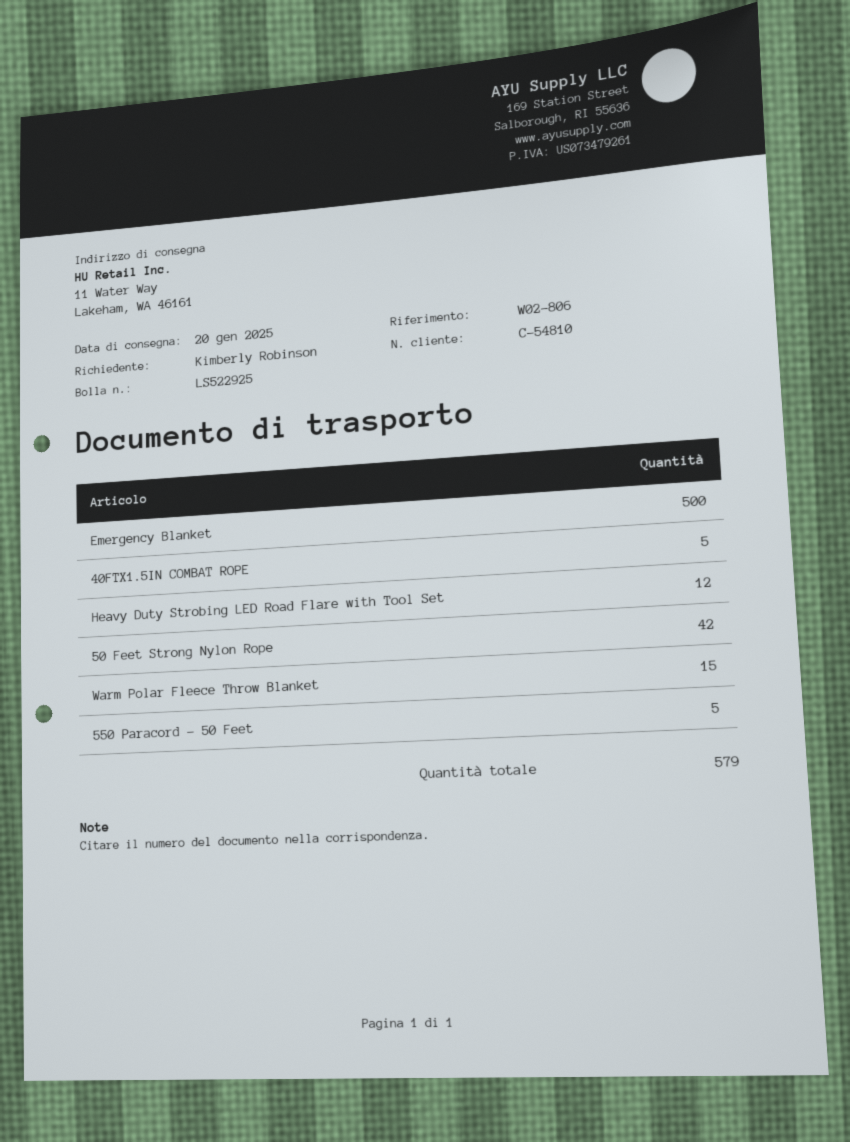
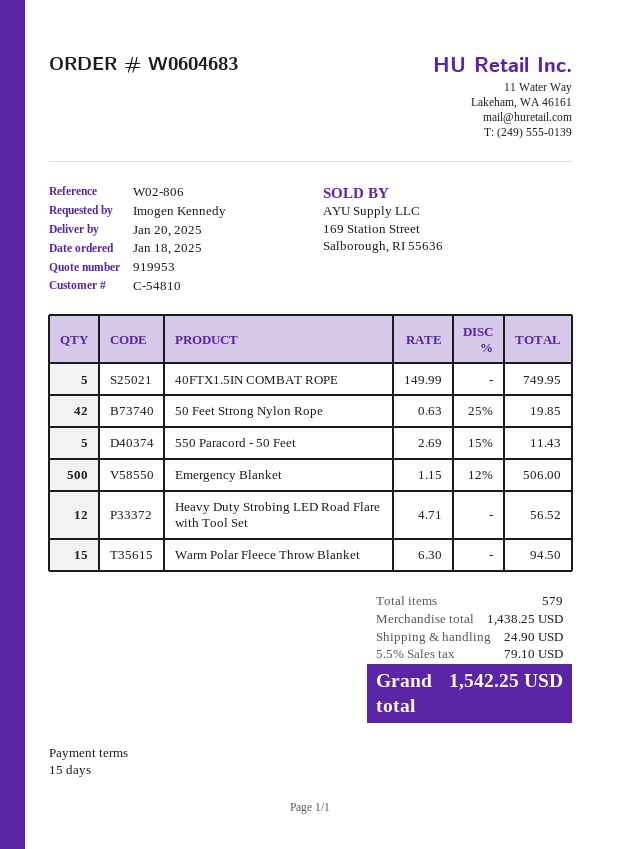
ordered by: Kimberly Robinson -> Imogen Kennedy

